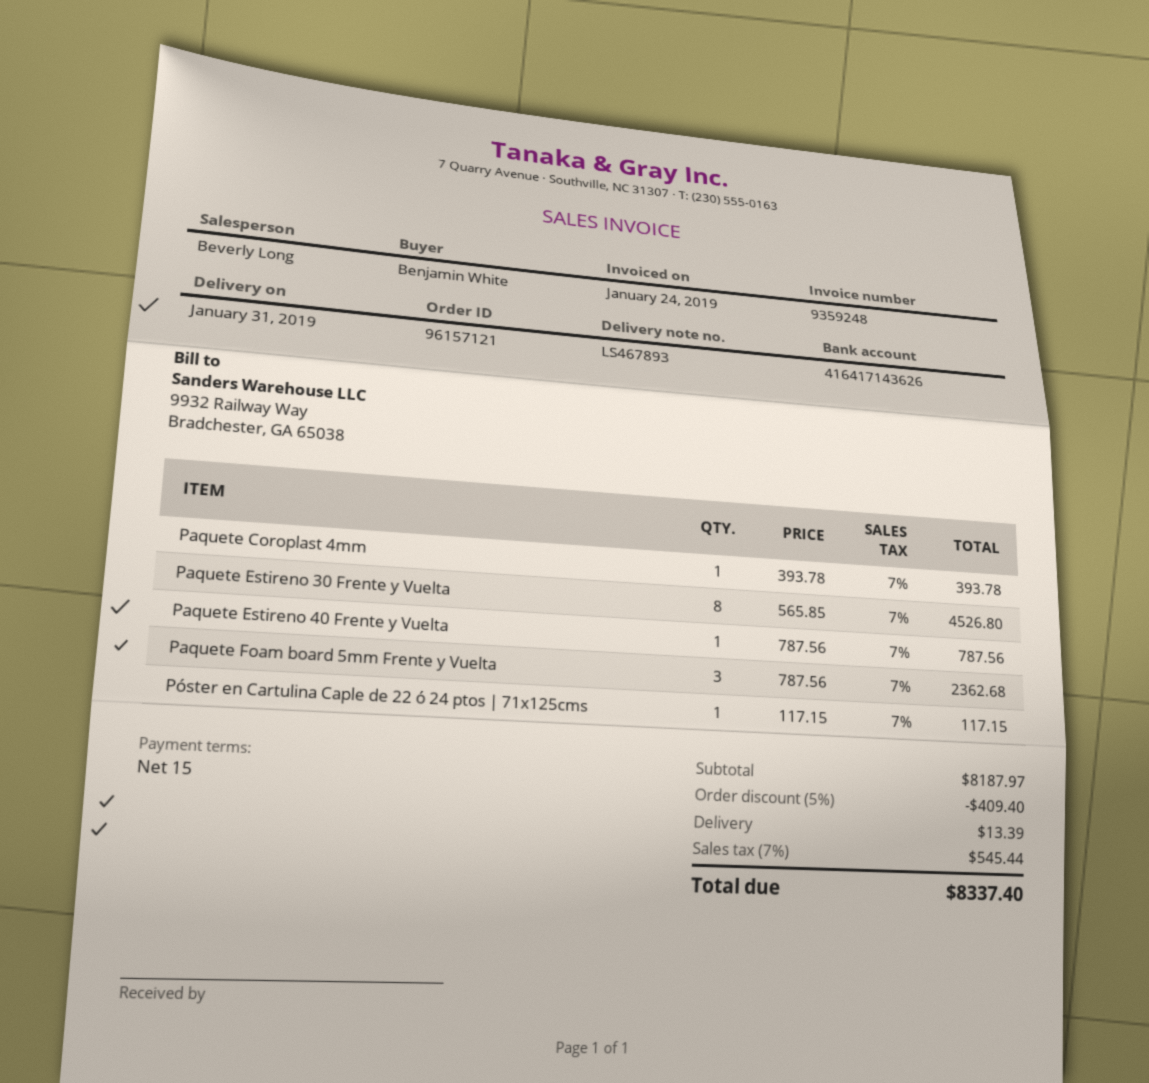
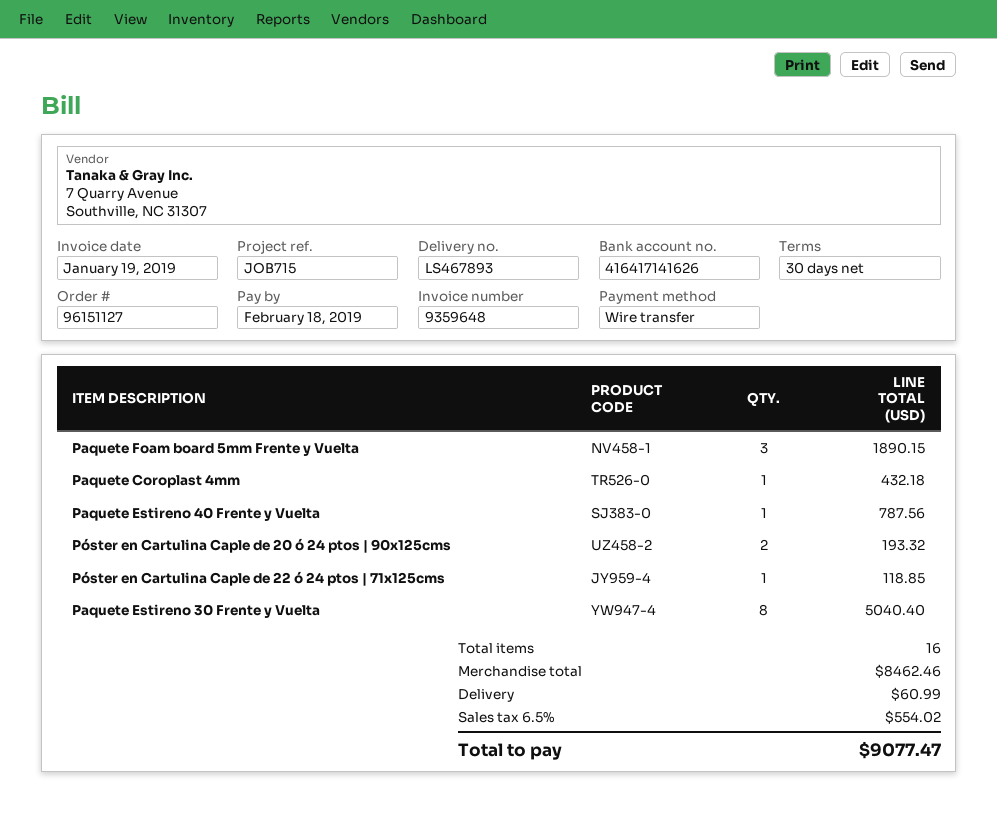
order number: 96157121 -> 96151127
invoice number: 9359248 -> 9359648
invoice date: 2019-01-24 -> 2019-01-19
payment terms: 15 days -> 30 days
bank account: 416417143626 -> 416417141626
Paquete Coroplast 4mm: 1 for 393.78 -> 1 for 432.18
Paquete Estireno 30 Frente y Vuelta: 8 for 4526.80 -> 8 for 5040.40
Paquete Foam board 5mm Frente y Vuelta: 3 for 2362.68 -> 3 for 1890.15
Póster en Cartulina Caple de 22 ó 24 ptos | 71x125cms: 1 for 117.15 -> 1 for 118.85
Póster en Cartulina Caple de 20 ó 24 ptos | 90x125cms: none -> 2 for 193.32
subtotal: 8187.97 -> 8462.46
discount: 5% = 409.40 -> none
shipping: 13.39 -> 60.99
tax: 7% = 545.44 -> 6.5% = 554.02
total: 8337.40 -> 9077.47

